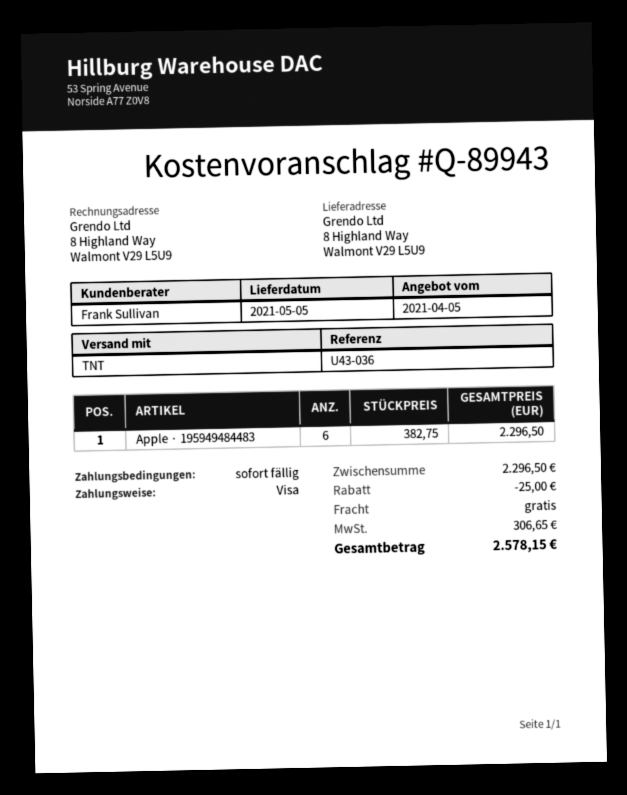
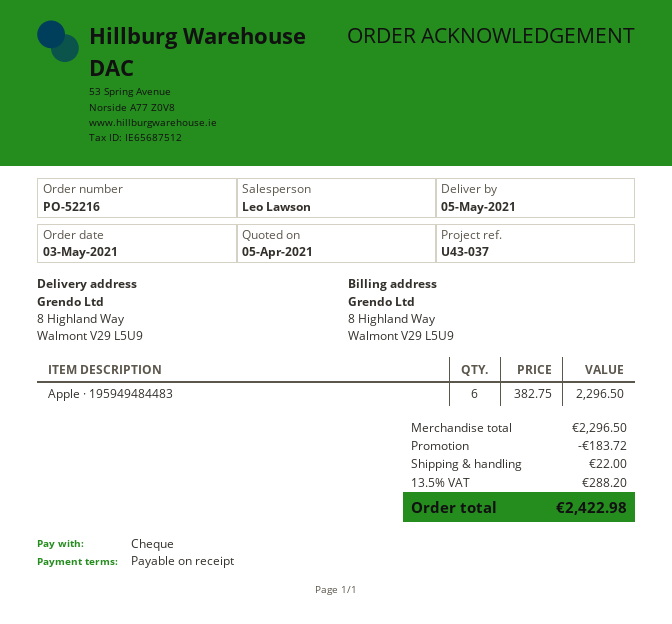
reference: U43-036 -> U43-037
sales rep: Frank Sullivan -> Leo Lawson
payment method: Visa -> cheque
discount: 25.00 -> 183.72
shipping: 0.00 -> 22.00
tax: 306.65 -> 288.20
total: 2578.15 -> 2422.98

